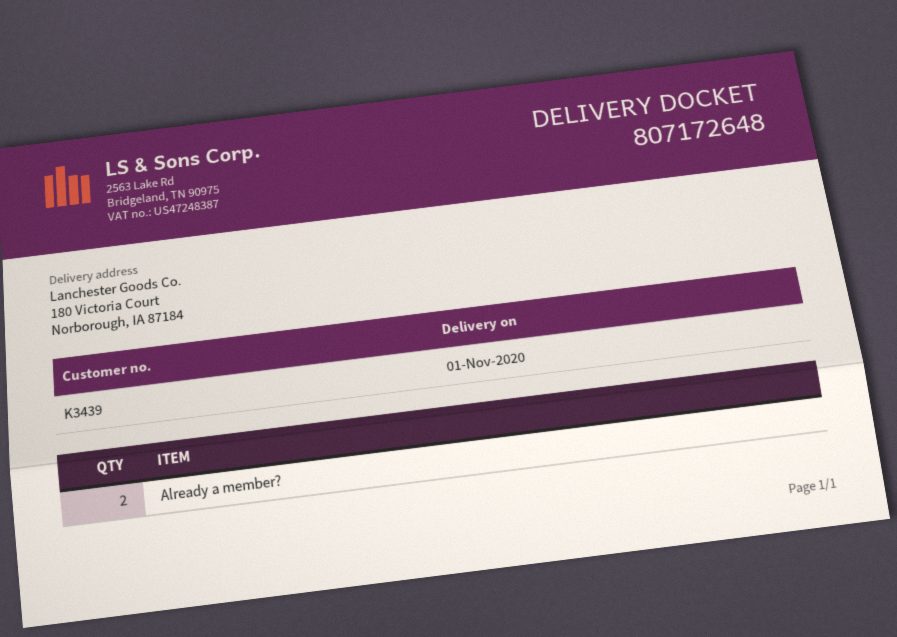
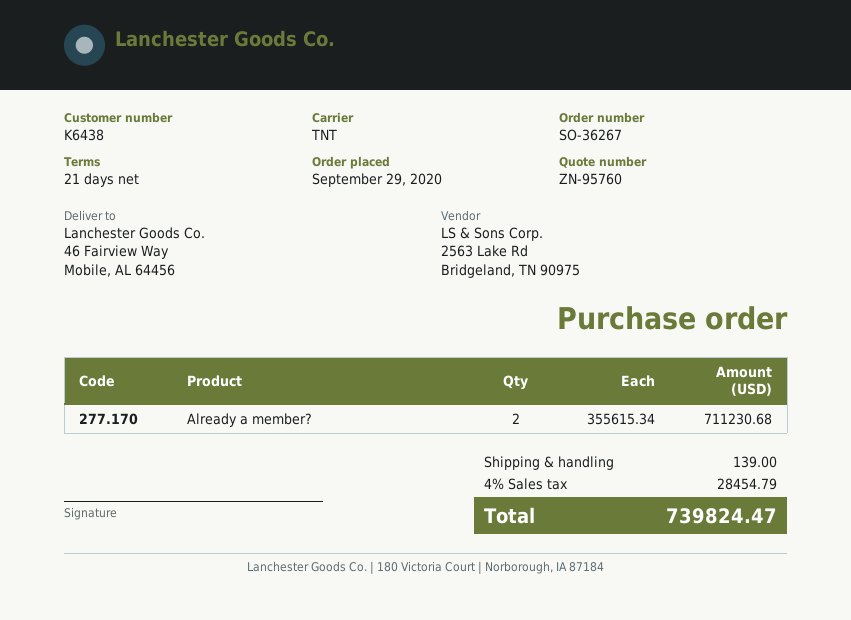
customer number: K3439 -> K6438
ship to: 180 Victoria Court, Norborough, IA 87184 -> 46 Fairview Way, Mobile, AL 64456

